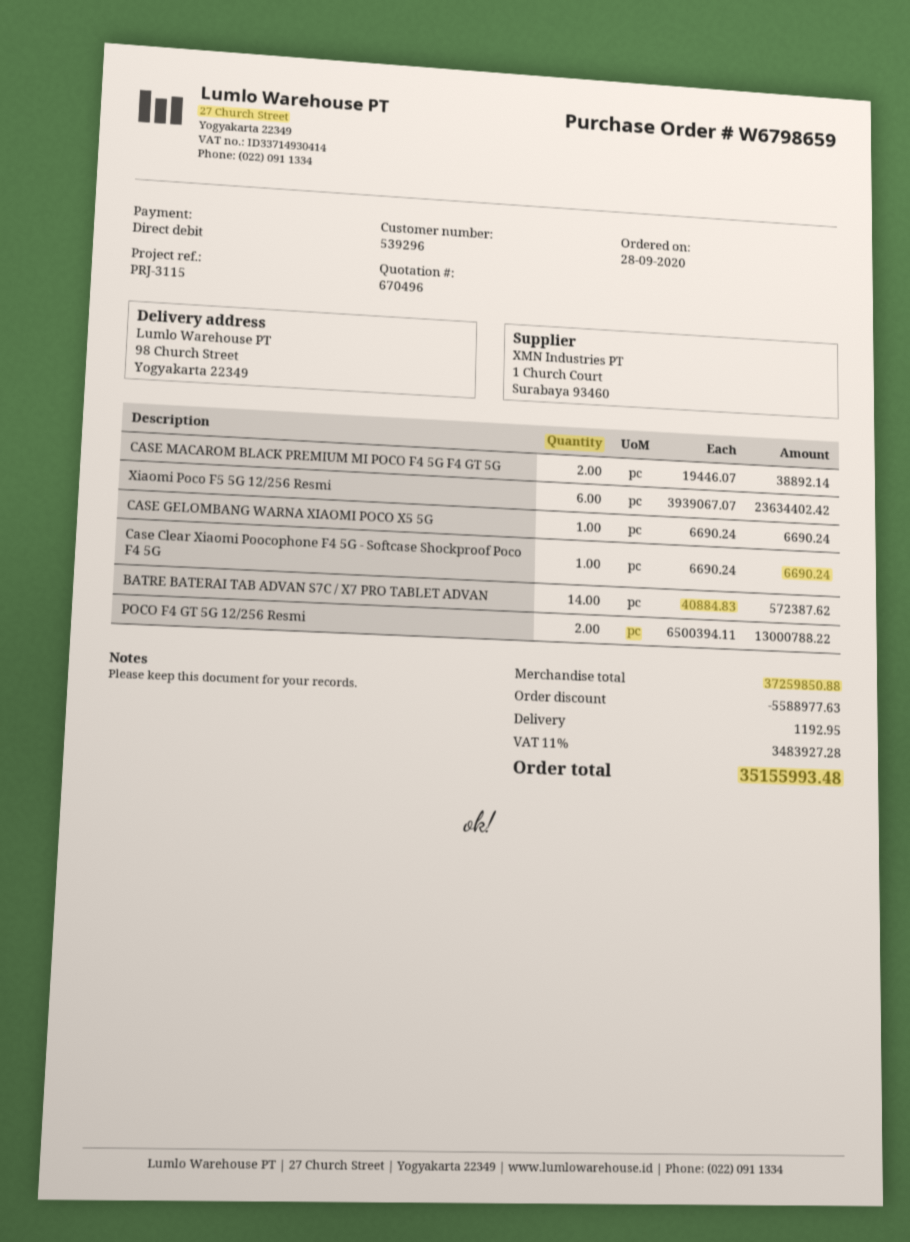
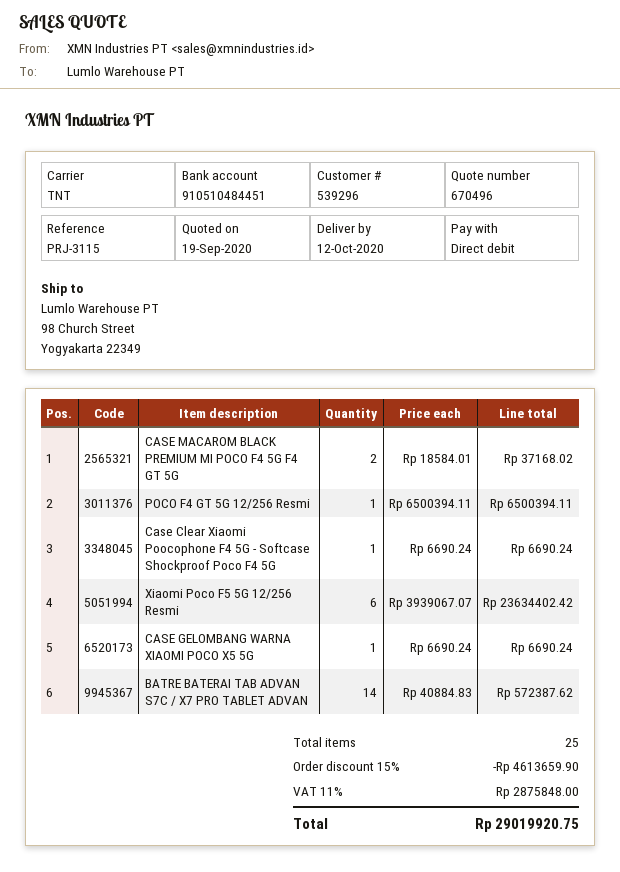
CASE MACAROM BLACK PREMIUM MI POCO F4 5G F4 GT 5G: 2 x 19446.07 = 38892.14 -> 2 x 18584.01 = 37168.02
POCO F4 GT 5G 12/256 Resmi: 2 x 6500394.11 = 13000788.22 -> 1 x 6500394.11 = 6500394.11
discount: 5588977.63 -> 4613659.90
shipping: 1192.95 -> none
tax: 11% = 3483927.28 -> 11% = 2875848.00
total: 35155993.48 -> 29019920.75

